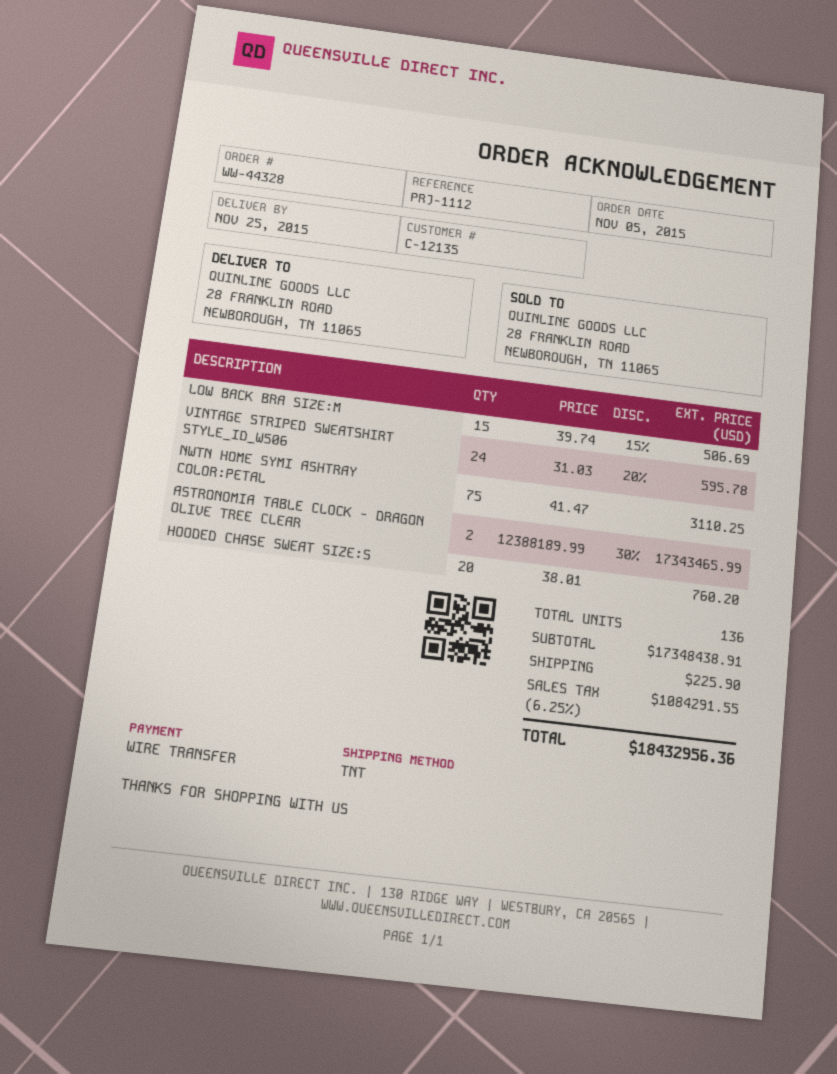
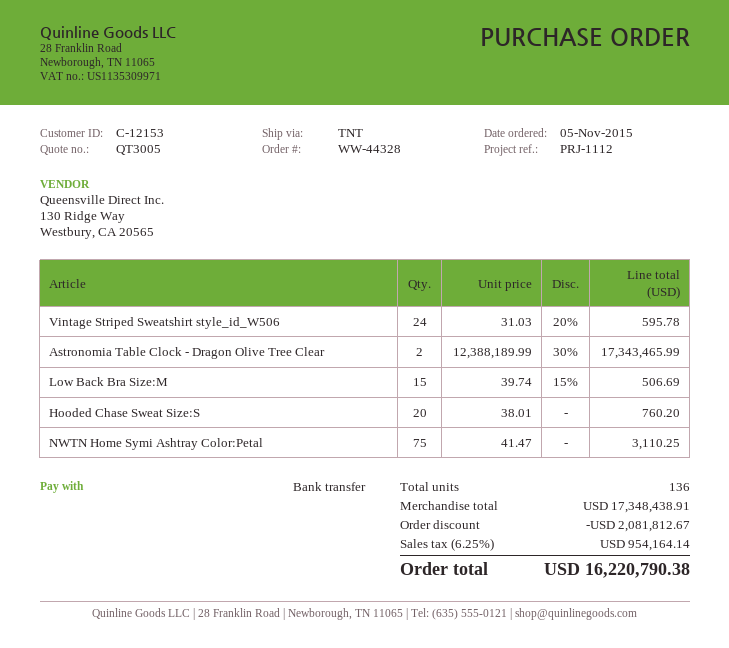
customer number: C-12135 -> C-12153
discount: none -> 2081812.67
shipping: 225.90 -> none
tax: 6.25% = 1084291.55 -> 6.25% = 954164.14
total: 18432956.36 -> 16220790.38

